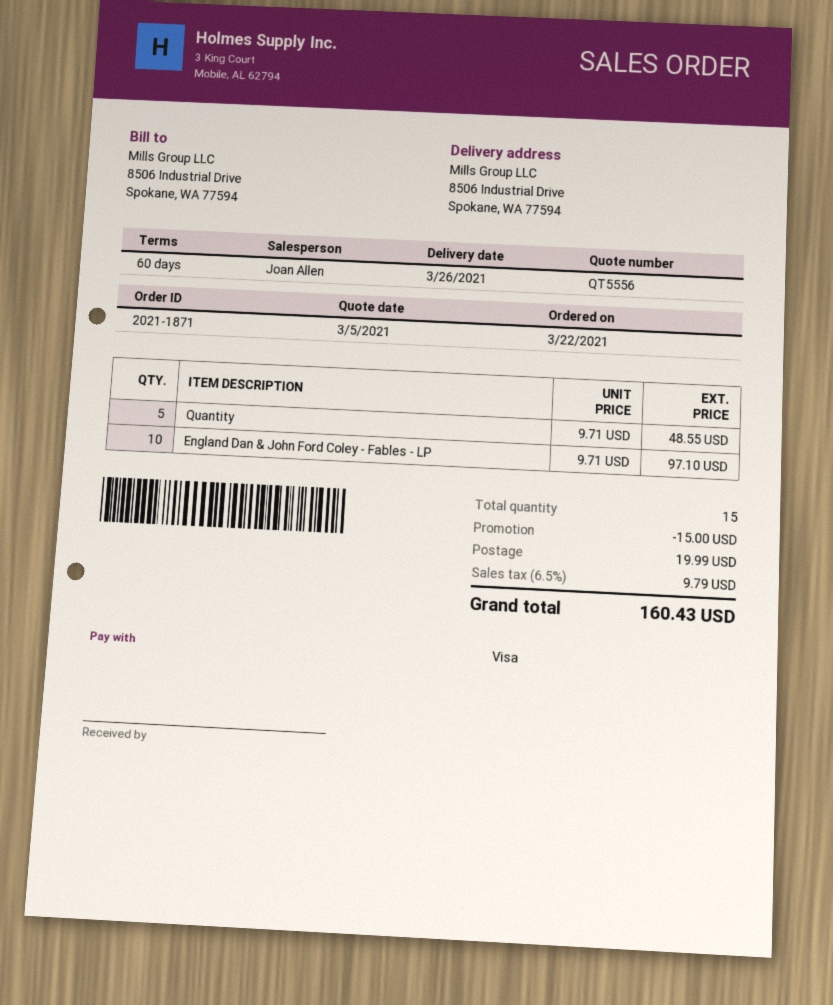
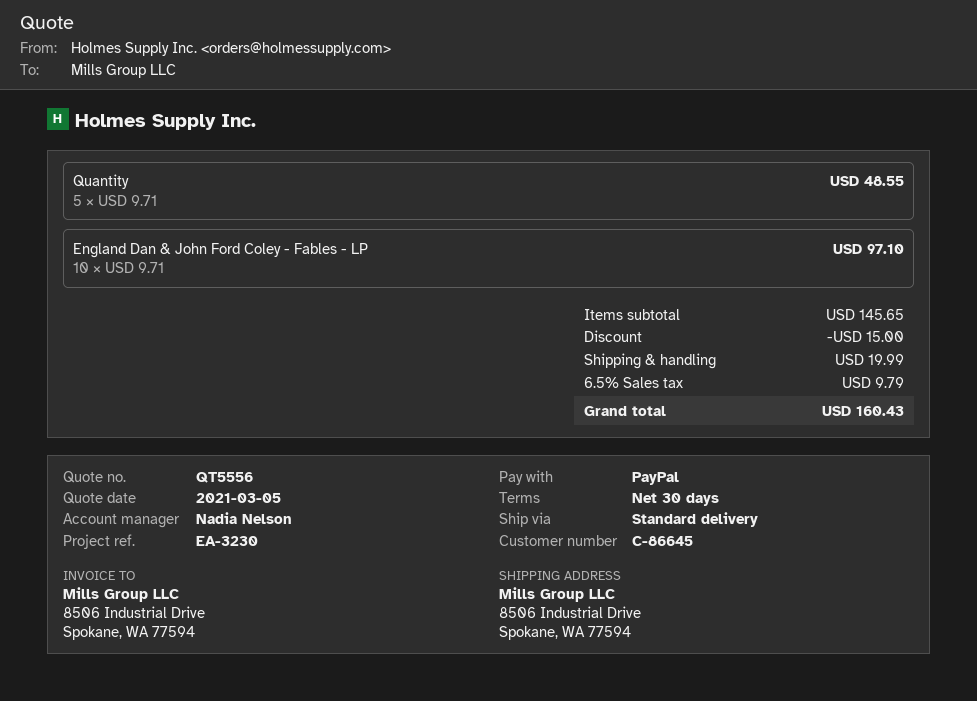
payment terms: 60 days -> 30 days
sales rep: Joan Allen -> Nadia Nelson
payment method: Visa -> PayPal

